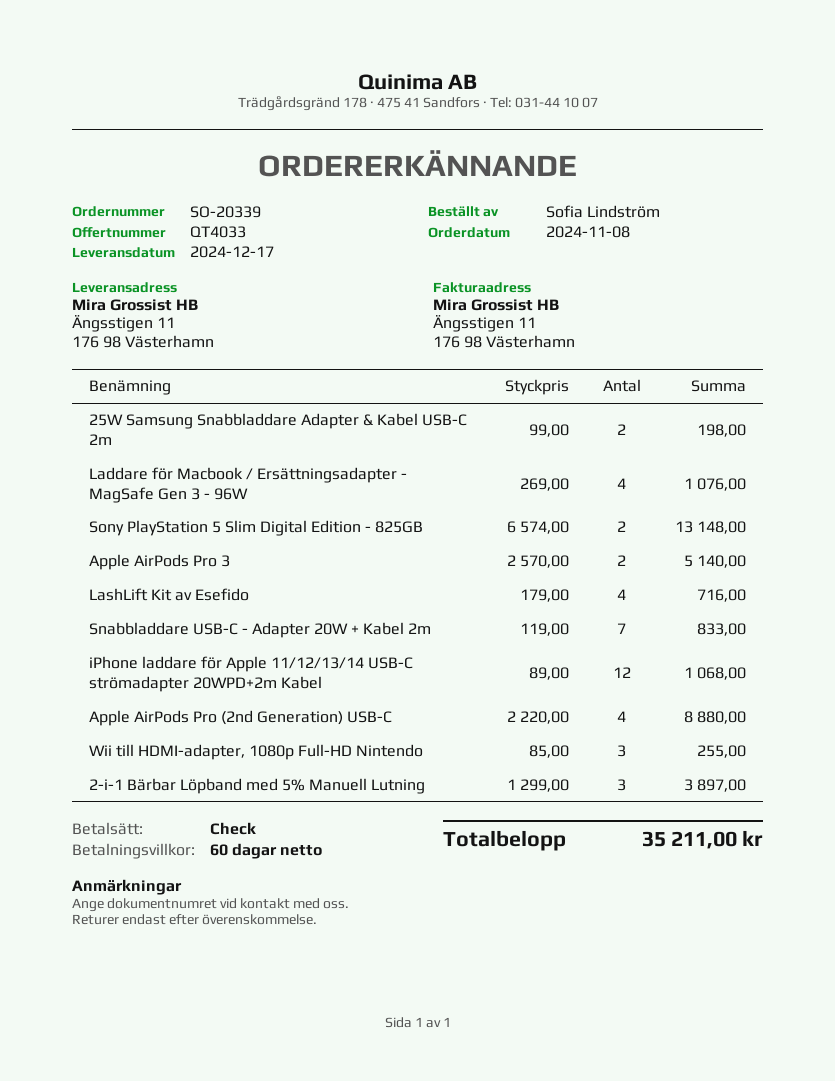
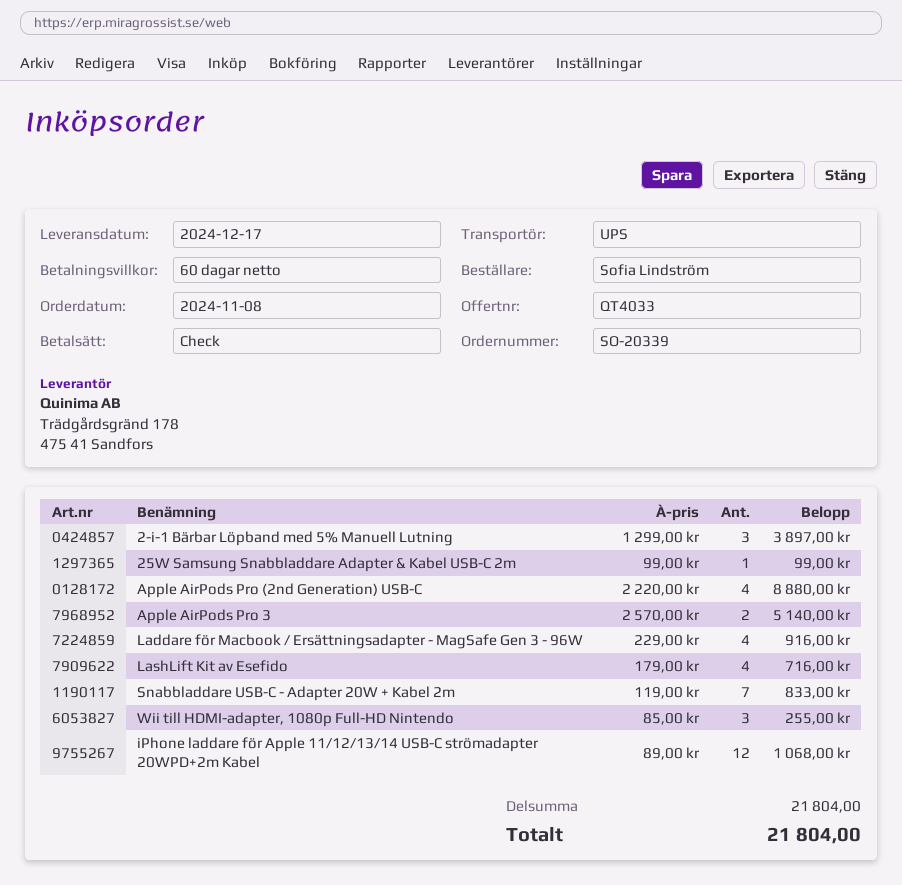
25W Samsung Snabbladdare Adapter & Kabel USB-C 2m: 2 x 99.00 = 198.00 -> 1 x 99.00 = 99.00
Laddare för Macbook / Ersättningsadapter - MagSafe Gen 3 - 96W: 4 x 269.00 = 1076.00 -> 4 x 229.00 = 916.00
Sony PlayStation 5 Slim Digital Edition - 825GB: 2 x 6574.00 = 13148.00 -> none
total: 35211.00 -> 21804.00

